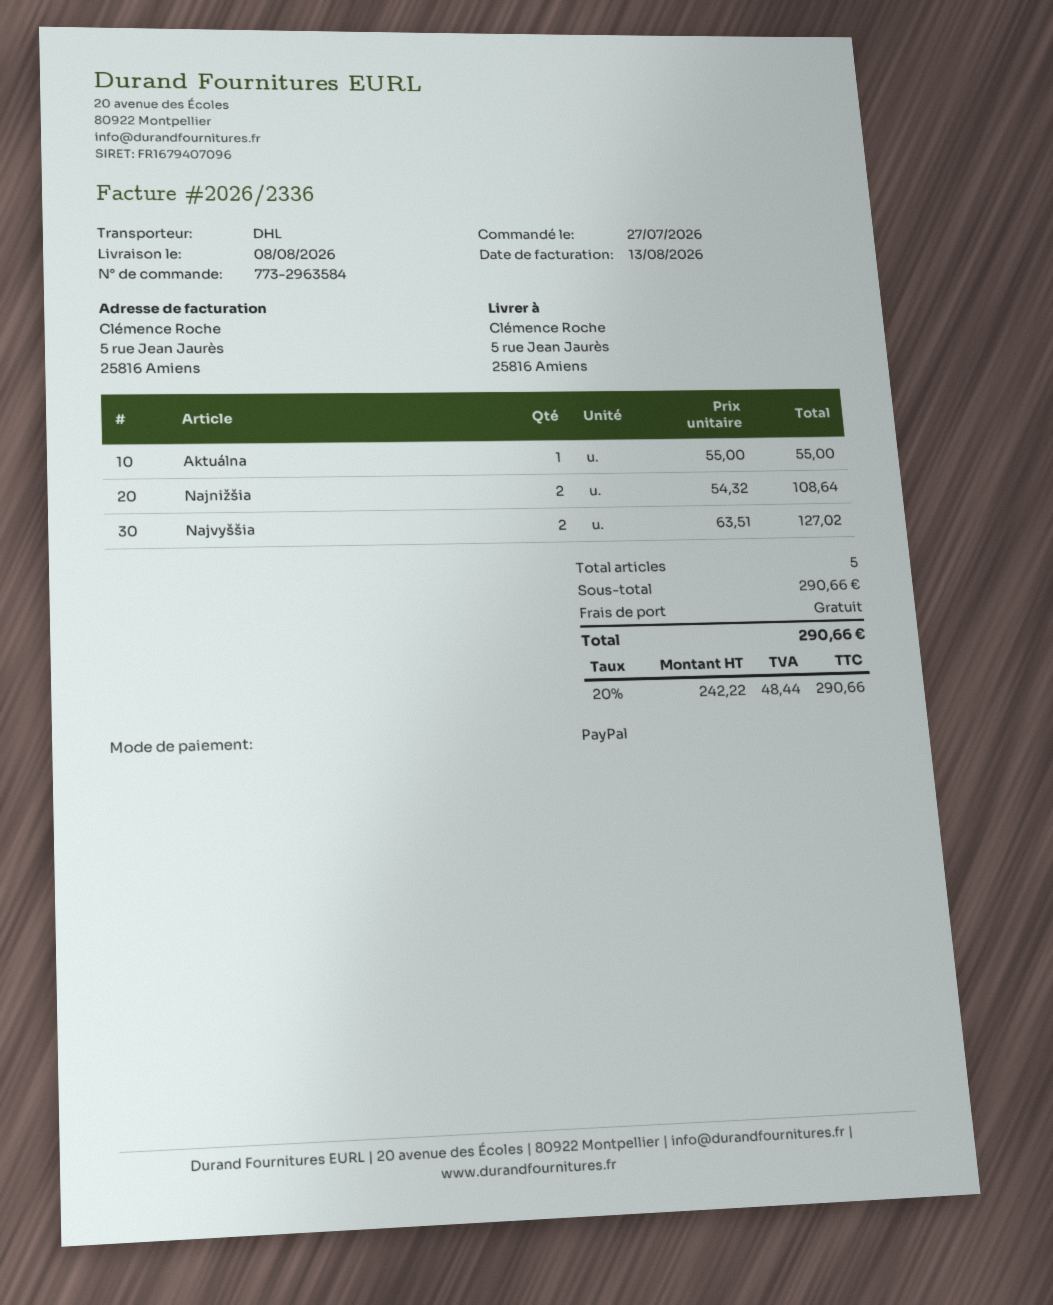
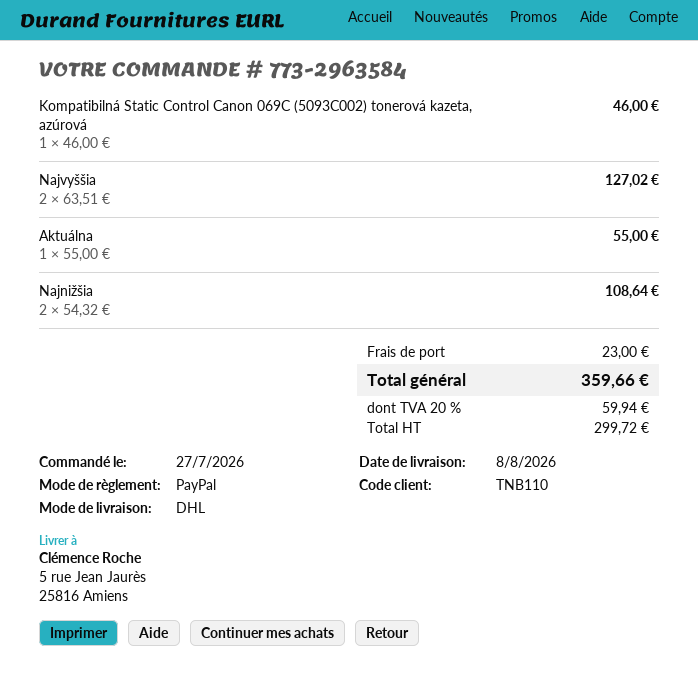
Kompatibilná Static Control Canon 069C (5093C002) tonerová kazeta, azúrová: none -> 1 x 46.00 = 46.00
shipping: 0.00 -> 23.00
net: 242.22 -> 299.72
tax: 20% = 48.44 -> 20% = 59.94
total: 290.66 -> 359.66

